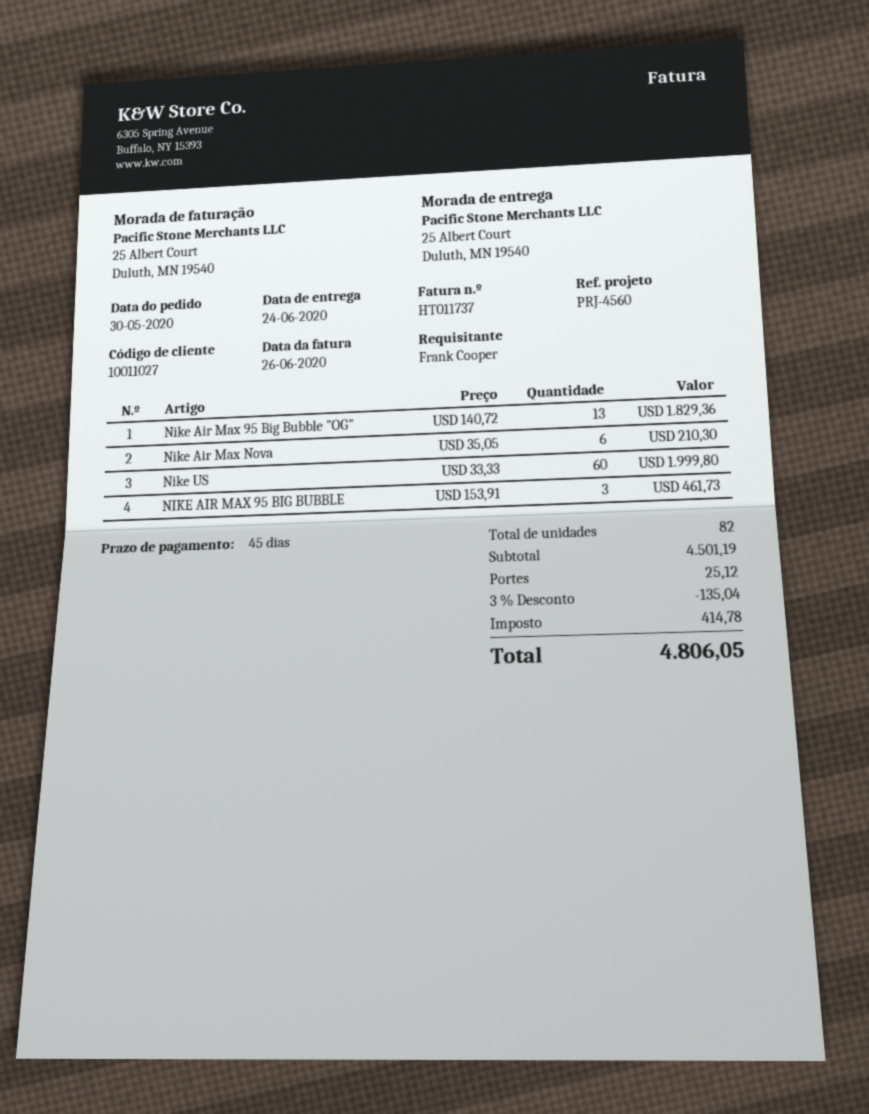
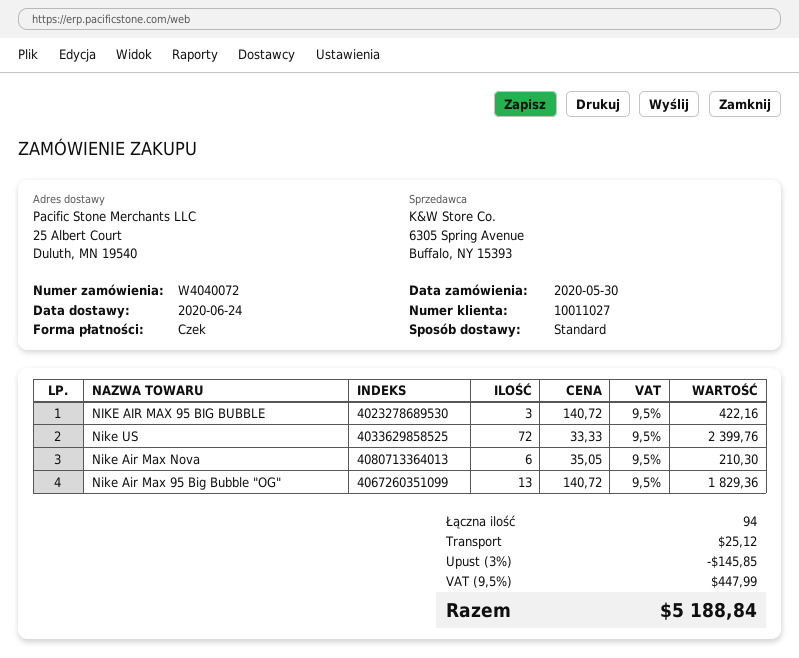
Nike US: 60 x 33.33 = 1999.80 -> 72 x 33.33 = 2399.76
NIKE AIR MAX 95 BIG BUBBLE: 3 x 153.91 = 461.73 -> 3 x 140.72 = 422.16
total quantity: 82 -> 94
discount: 3% = 135.04 -> 3% = 145.85
tax: 414.78 -> 447.99
total: 4806.05 -> 5188.84

